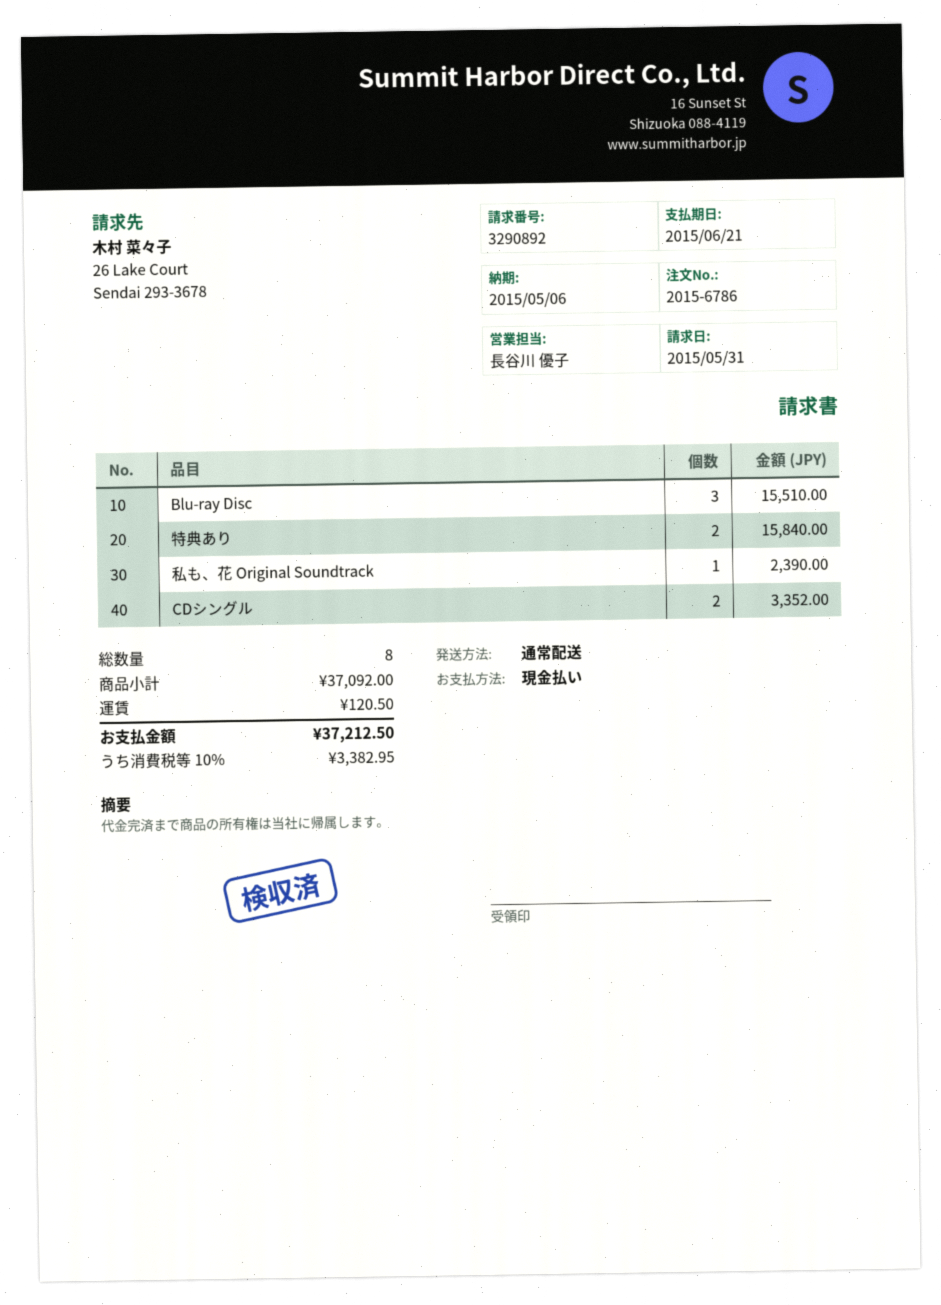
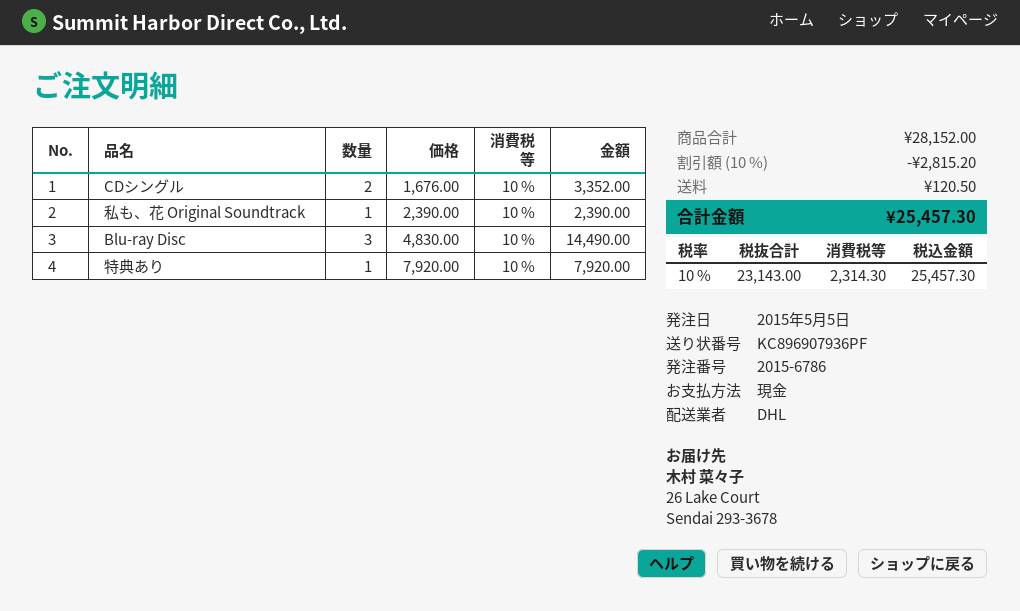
shipping method: standard -> DHL
Blu-ray Disc: 3 for 15510.00 -> 3 for 14490.00
特典あり: 2 for 15840.00 -> 1 for 7920.00
subtotal: 37092.00 -> 28152.00
discount: none -> 10% = 2815.20
tax: 10% = 3382.95 -> 10% = 2314.30
total: 37212.50 -> 25457.30

